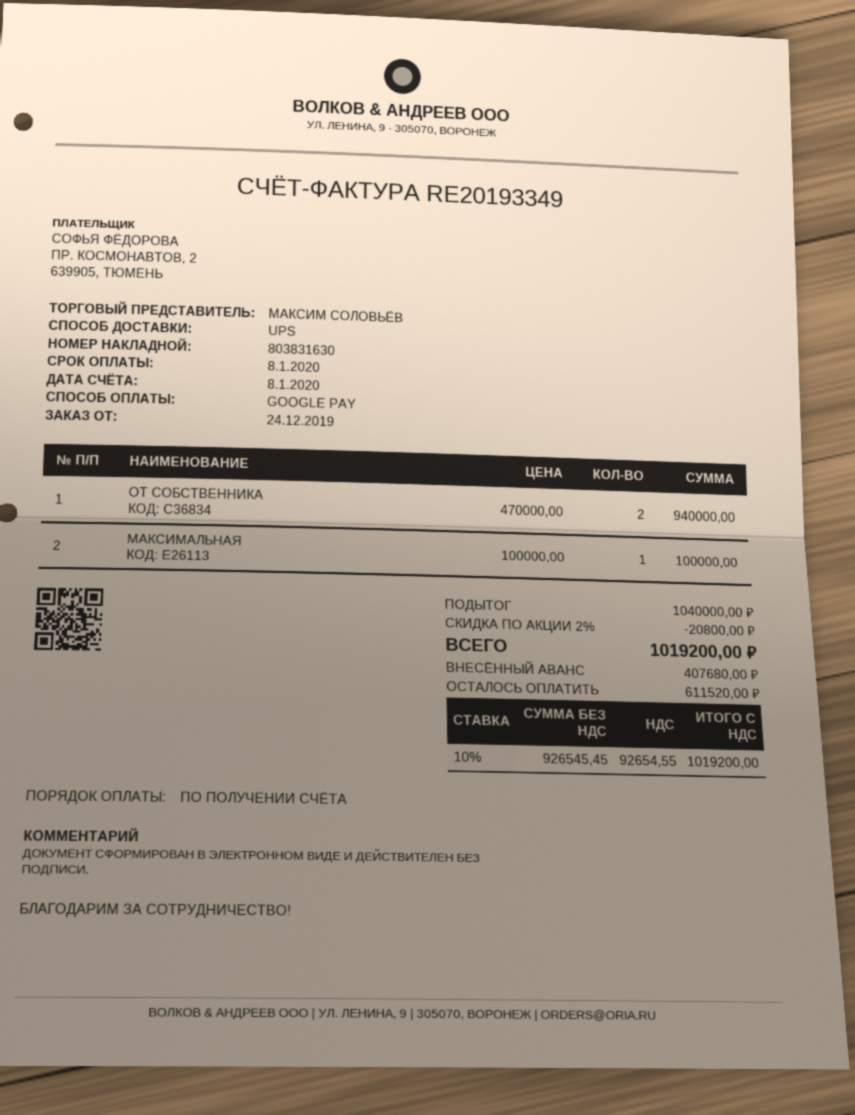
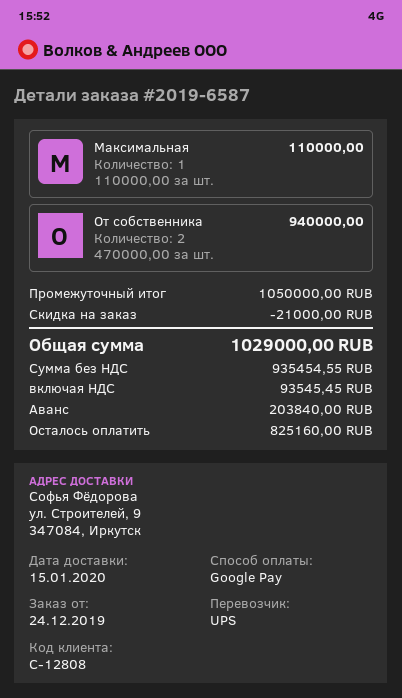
МАКСИМАЛЬНАЯ: 1 x 100000.00 = 100000.00 -> 1 x 110000.00 = 110000.00
subtotal: 1040000.00 -> 1050000.00
discount: 20800.00 -> 21000.00
net: 926545.45 -> 935454.55
tax: 92654.55 -> 93545.45
total: 1019200.00 -> 1029000.00
deposit: 407680.00 -> 203840.00
balance: 611520.00 -> 825160.00

